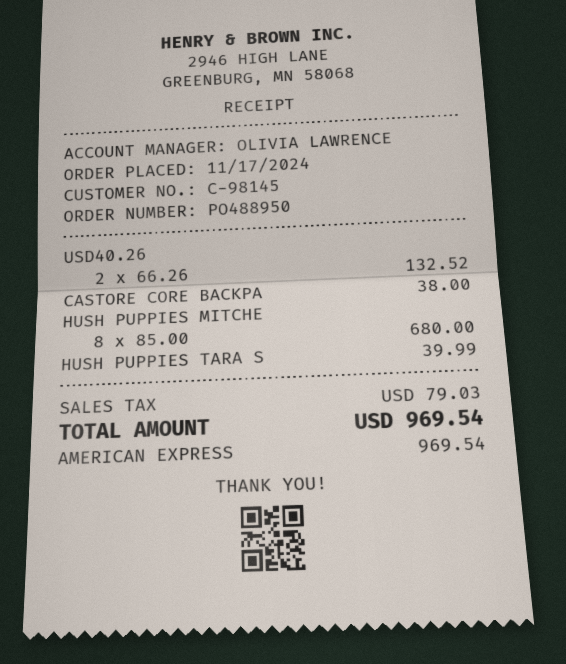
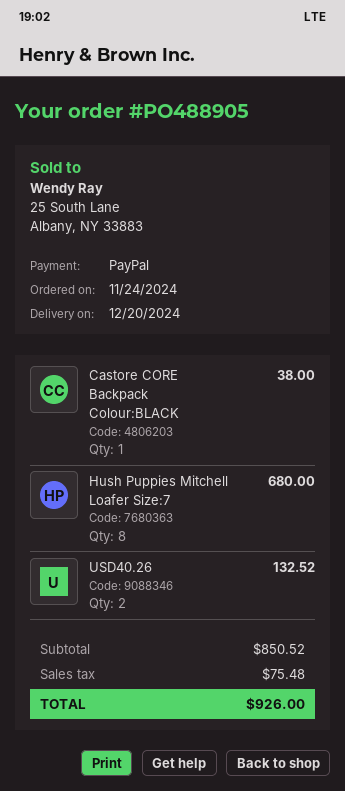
order number: PO488950 -> PO488905
order date: 2024-11-17 -> 2024-11-24
payment method: American Express -> PayPal
HUSH PUPPIES TARA S: 1 for 39.99 -> none
tax: 79.03 -> 75.48
total: 969.54 -> 926.00

